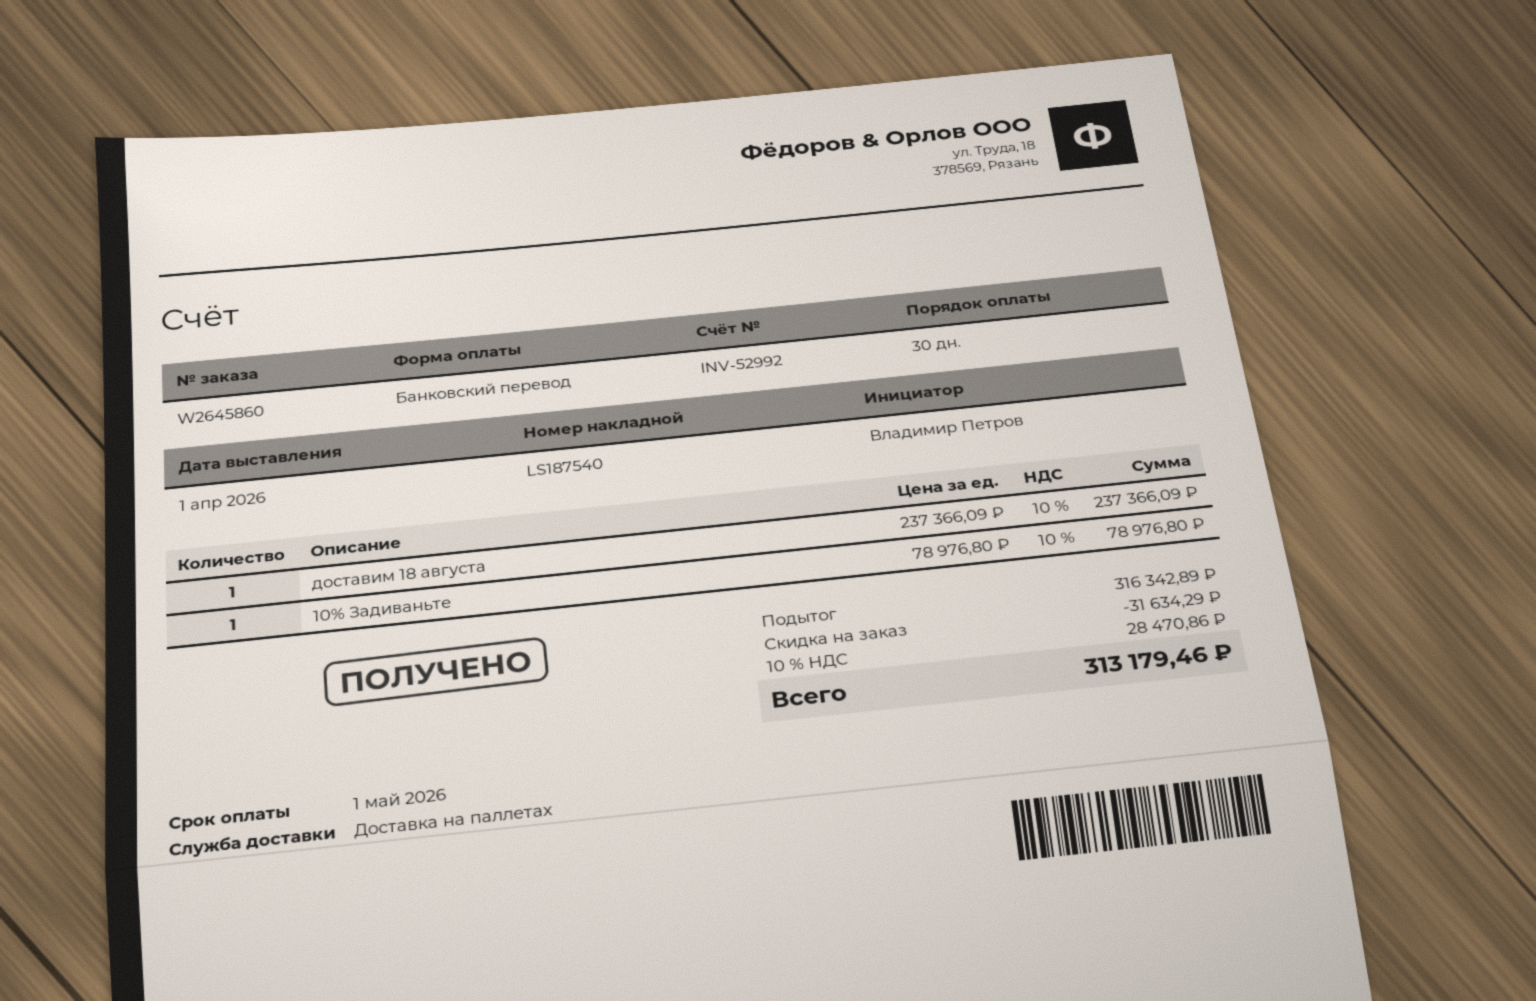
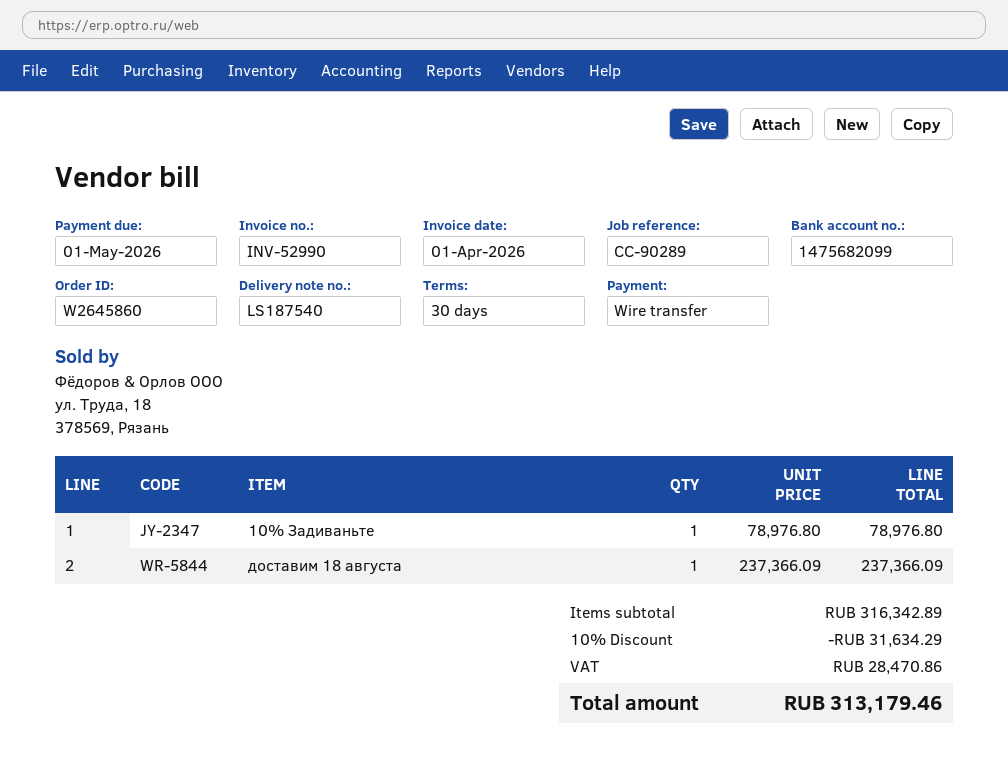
invoice number: INV-52992 -> INV-52990

